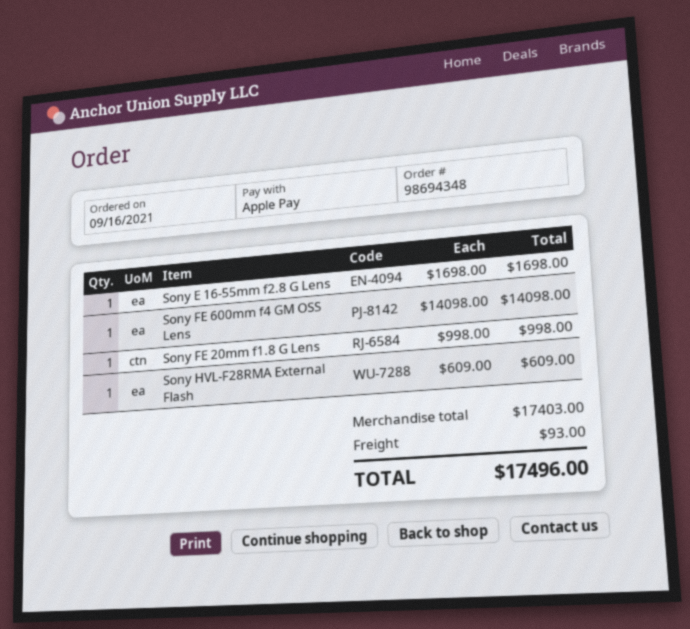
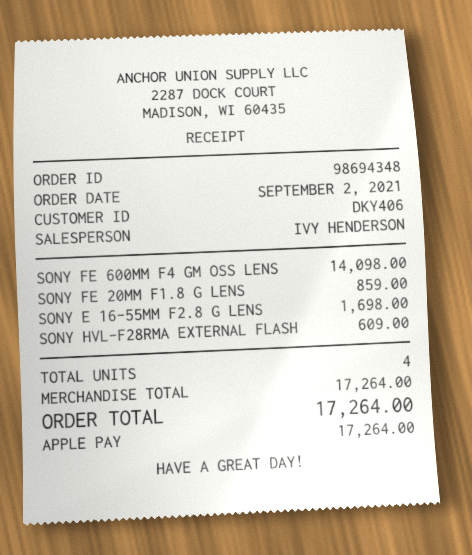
order date: 2021-09-16 -> 2021-09-02
Sony FE 20mm f1.8 G Lens: 1 x 998.00 = 998.00 -> 1 x 859.00 = 859.00
subtotal: 17403.00 -> 17264.00
shipping: 93.00 -> none
total: 17496.00 -> 17264.00

